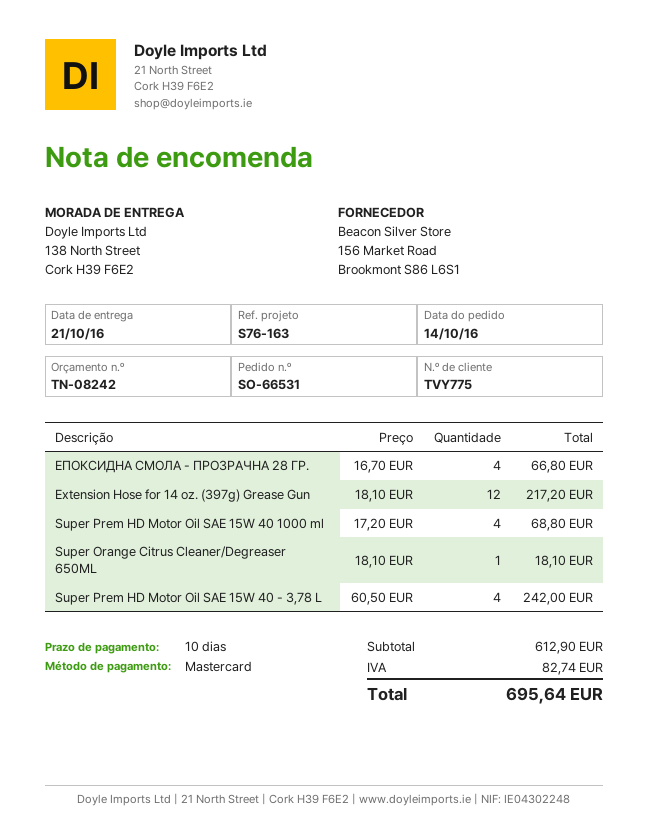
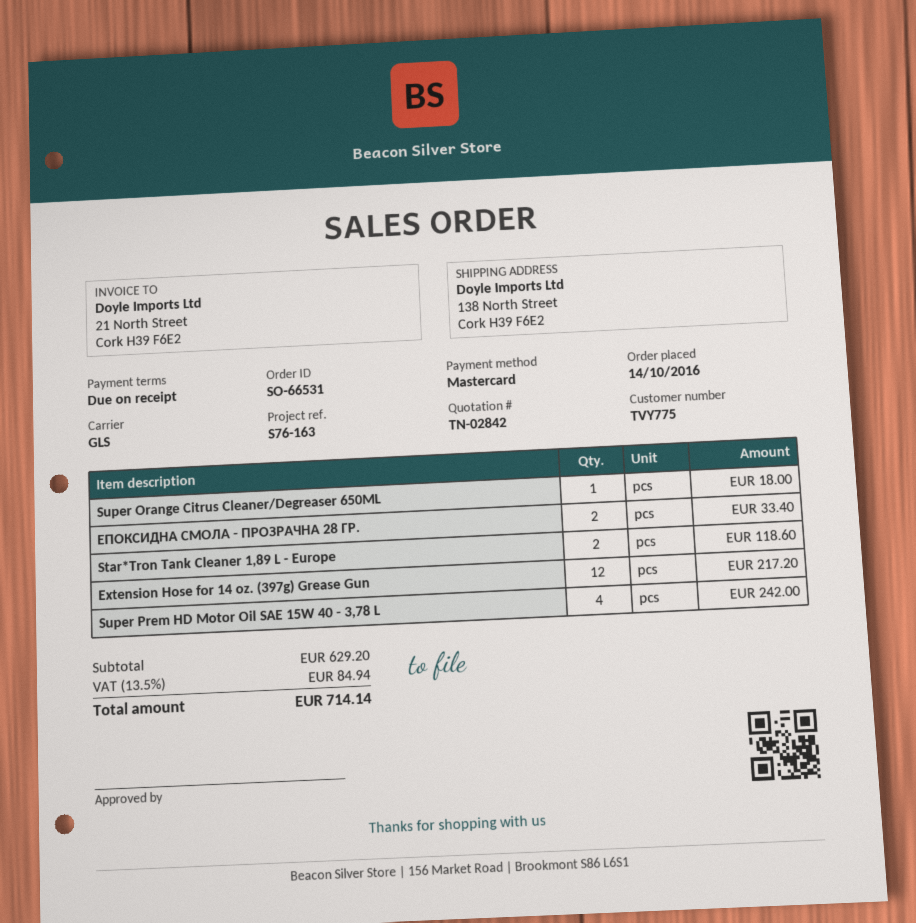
quote number: TN-08242 -> TN-02842
payment terms: 10 days -> on receipt
ЕПОКСИДНА СМОЛА - ПРОЗРАЧНА 28 ГР.: 4 for 66.80 -> 2 for 33.40
Super Prem HD Motor Oil SAE 15W 40 1000 ml: 4 for 68.80 -> none
Super Orange Citrus Cleaner/Degreaser 650ML: 1 for 18.10 -> 1 for 18.00
Star*Tron Tank Cleaner 1,89 L - Europe: none -> 2 for 118.60
subtotal: 612.90 -> 629.20
tax: 82.74 -> 84.94
total: 695.64 -> 714.14

